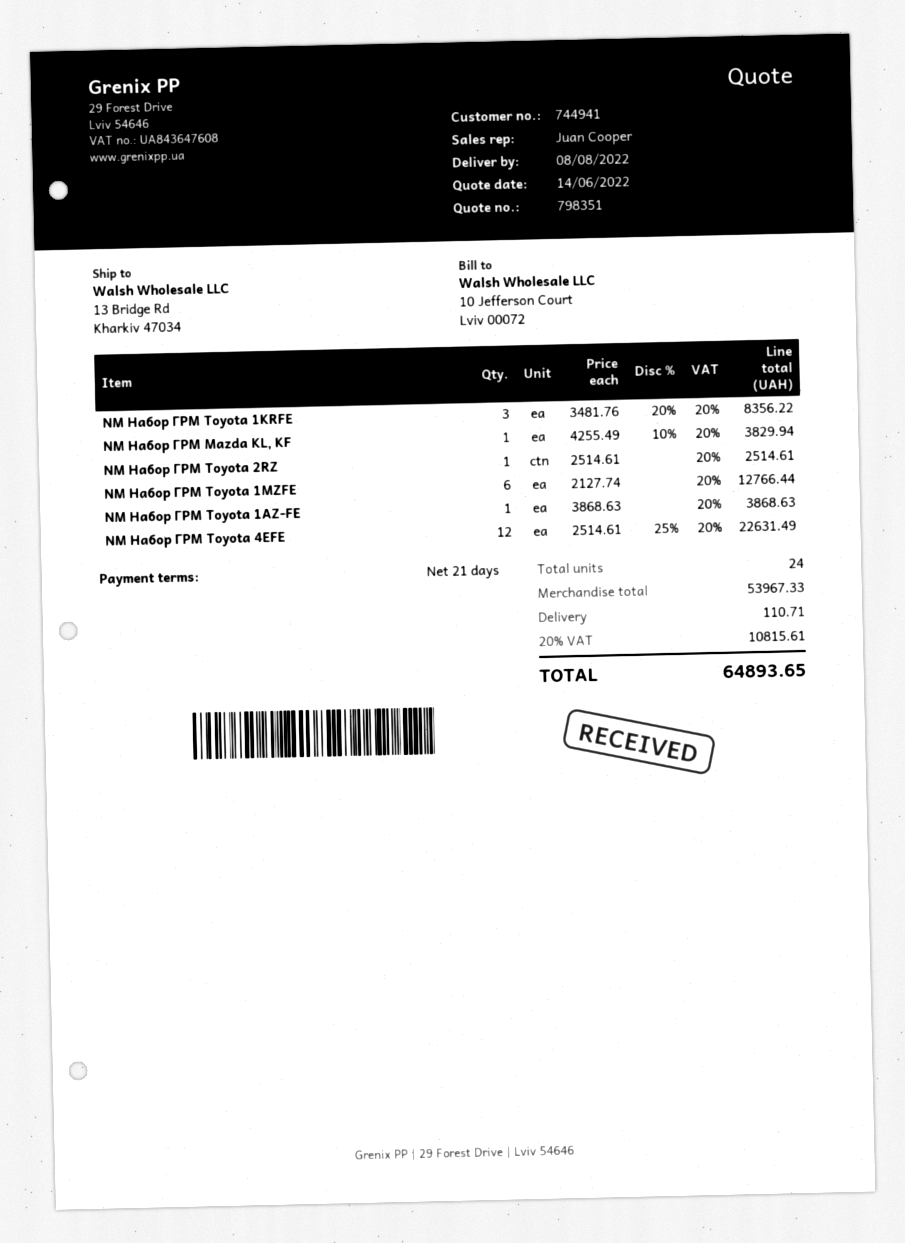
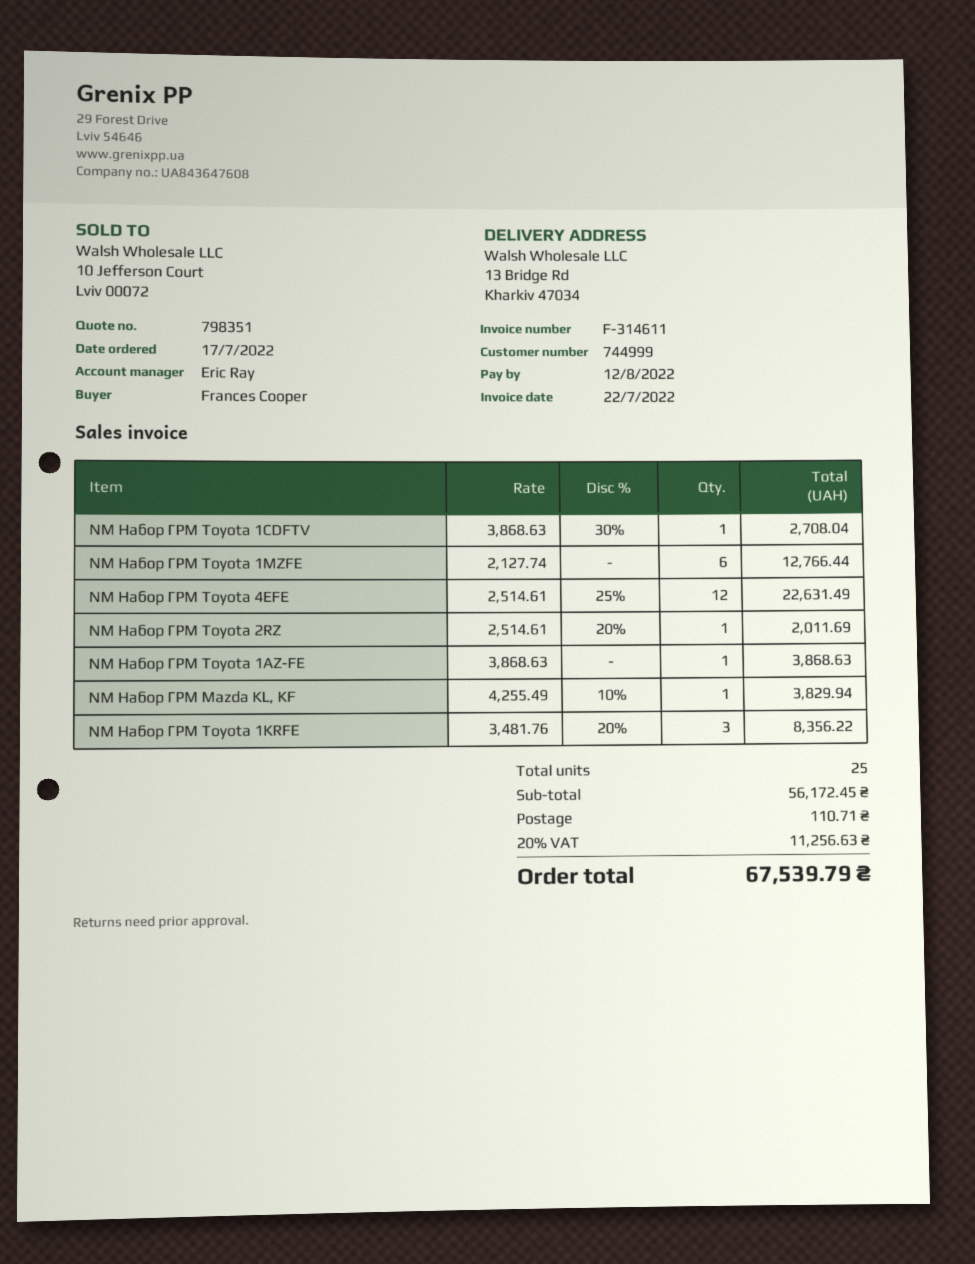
customer number: 744941 -> 744999
sales rep: Juan Cooper -> Eric Ray
NM Набор ГРМ Toyota 2RZ: 1 x 2514.61 = 2514.61 -> 1 x 2514.61 - 20% = 2011.69
NM Набор ГРМ Toyota 1CDFTV: none -> 1 x 3868.63 - 30% = 2708.04
total quantity: 24 -> 25
subtotal: 53967.33 -> 56172.45
tax: 20% = 10815.61 -> 20% = 11256.63
total: 64893.65 -> 67539.79

